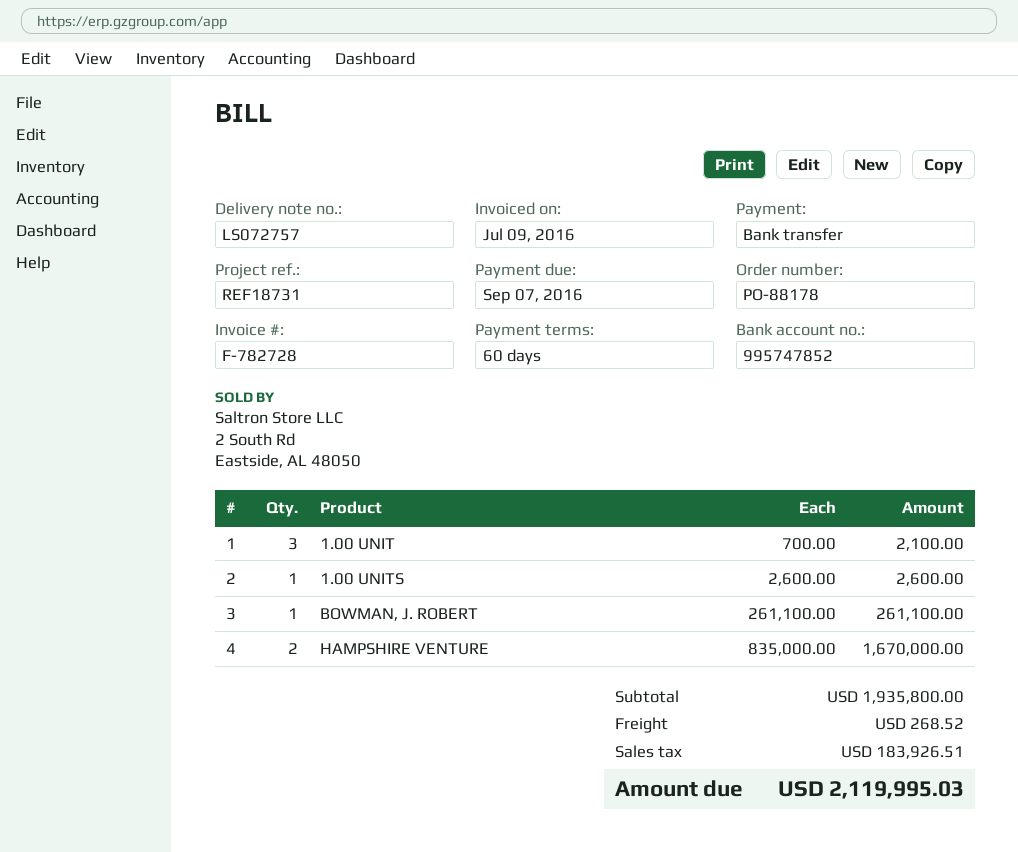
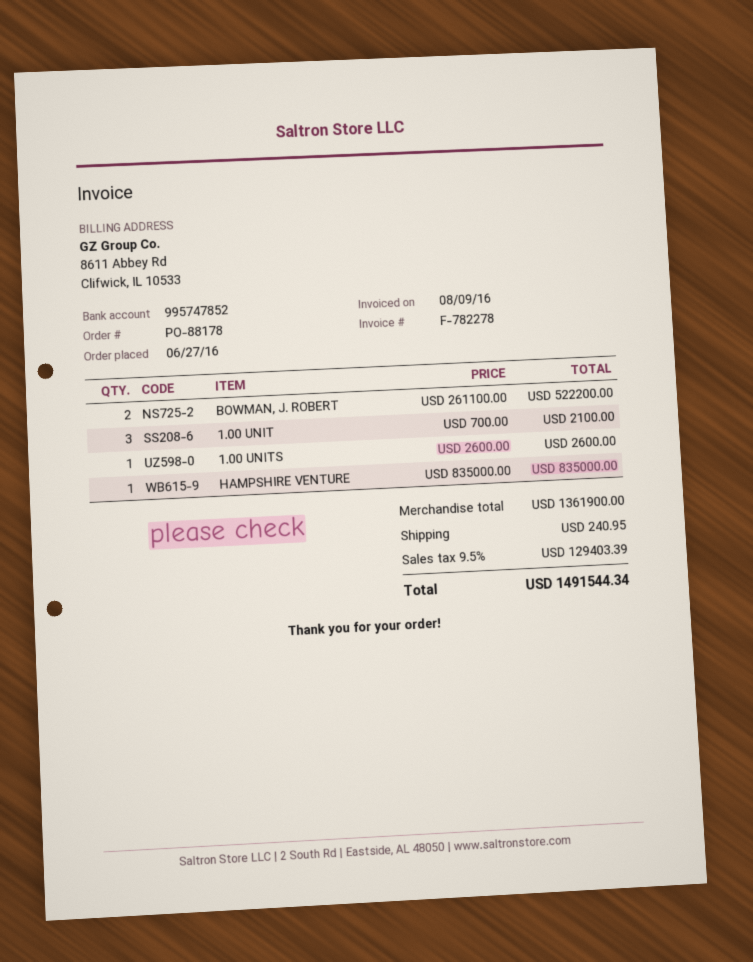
invoice number: F-782728 -> F-782278
invoice date: 2016-07-09 -> 2016-08-09
BOWMAN, J. ROBERT: 1 x 261100.00 = 261100.00 -> 2 x 261100.00 = 522200.00
HAMPSHIRE VENTURE: 2 x 835000.00 = 1670000.00 -> 1 x 835000.00 = 835000.00
subtotal: 1935800.00 -> 1361900.00
shipping: 268.52 -> 240.95
tax: 183926.51 -> 129403.39
total: 2119995.03 -> 1491544.34

